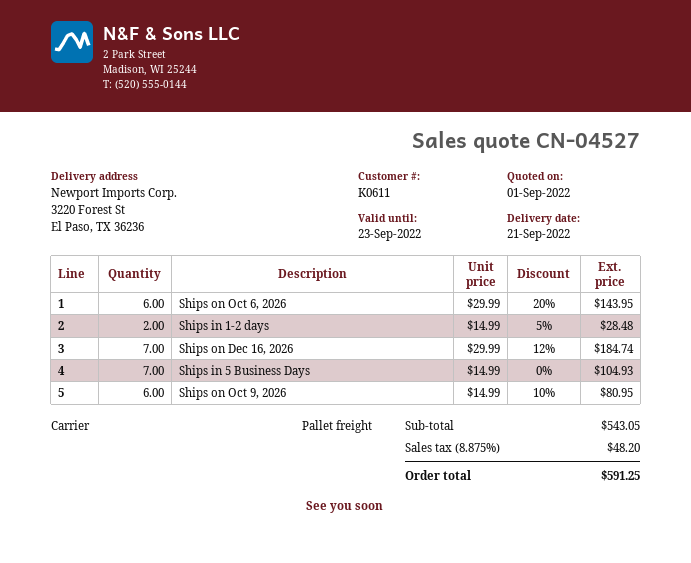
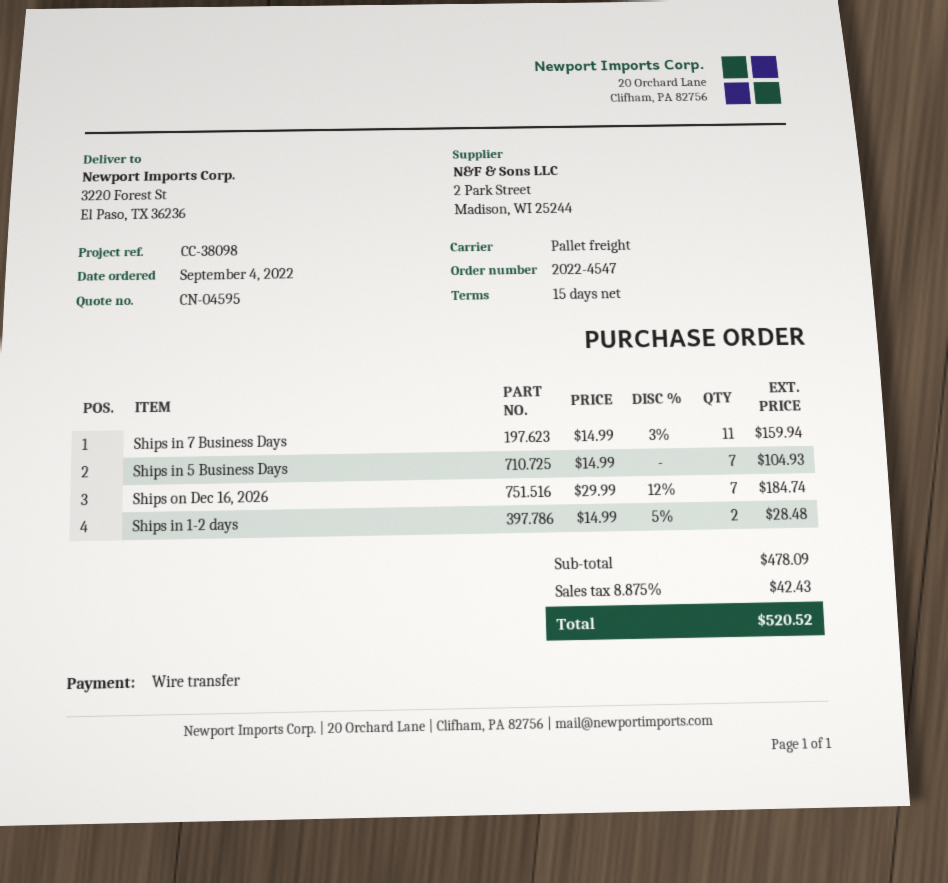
quote number: CN-04527 -> CN-04595
Ships on Oct 6, 2026: 6 x 29.99 - 20% = 143.95 -> none
Ships on Oct 9, 2026: 6 x 14.99 - 10% = 80.95 -> none
Ships in 7 Business Days: none -> 11 x 14.99 - 3% = 159.94
subtotal: 543.05 -> 478.09
tax: 8.875% = 48.20 -> 8.875% = 42.43
total: 591.25 -> 520.52

